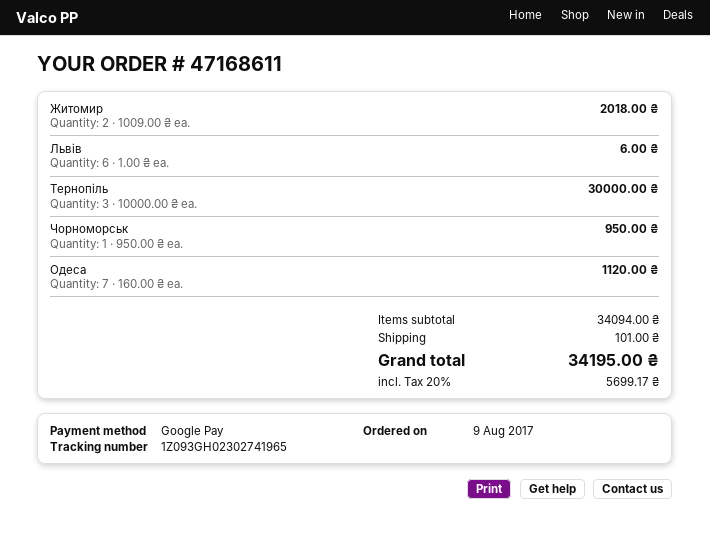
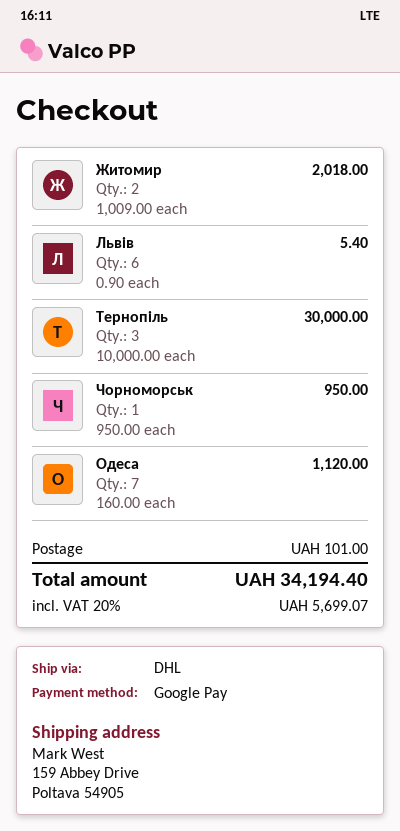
Львів: 6 x 1.00 = 6.00 -> 6 x 0.90 = 5.40
tax: 20% = 5699.17 -> 20% = 5699.07
total: 34195.00 -> 34194.40

